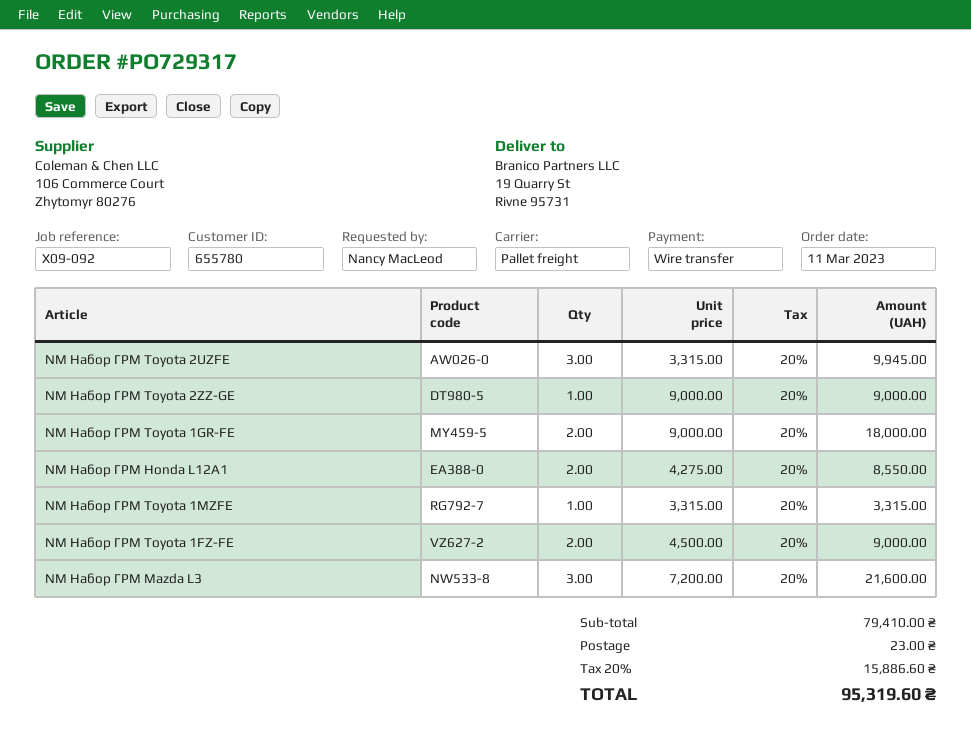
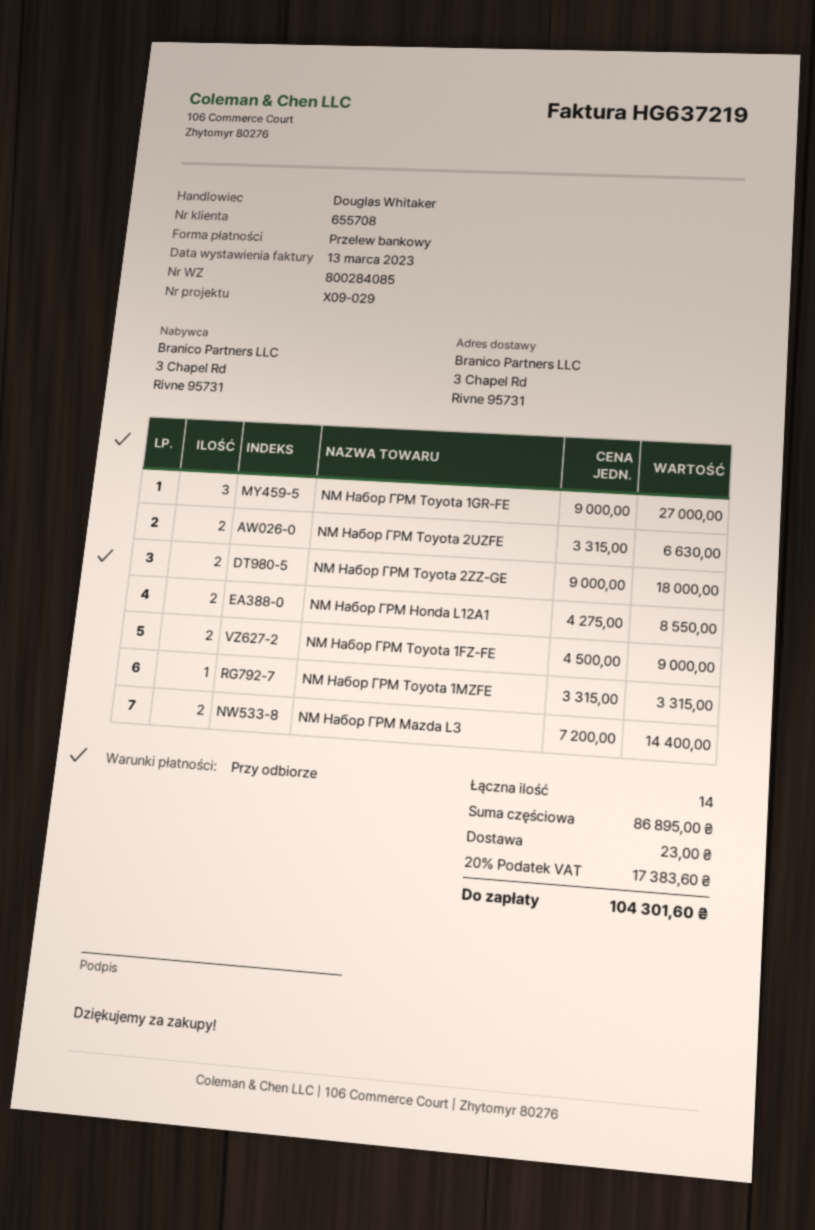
customer number: 655780 -> 655708
reference: X09-092 -> X09-029
ship to: 19 Quarry St, Rivne 95731 -> 3 Chapel Rd, Rivne 95731
NM Набор ГРМ Toyota 2UZFE: 3 x 3315.00 = 9945.00 -> 2 x 3315.00 = 6630.00
NM Набор ГРМ Toyota 2ZZ-GE: 1 x 9000.00 = 9000.00 -> 2 x 9000.00 = 18000.00
NM Набор ГРМ Toyota 1GR-FE: 2 x 9000.00 = 18000.00 -> 3 x 9000.00 = 27000.00
NM Набор ГРМ Mazda L3: 3 x 7200.00 = 21600.00 -> 2 x 7200.00 = 14400.00
subtotal: 79410.00 -> 86895.00
tax: 20% = 15886.60 -> 20% = 17383.60
total: 95319.60 -> 104301.60

